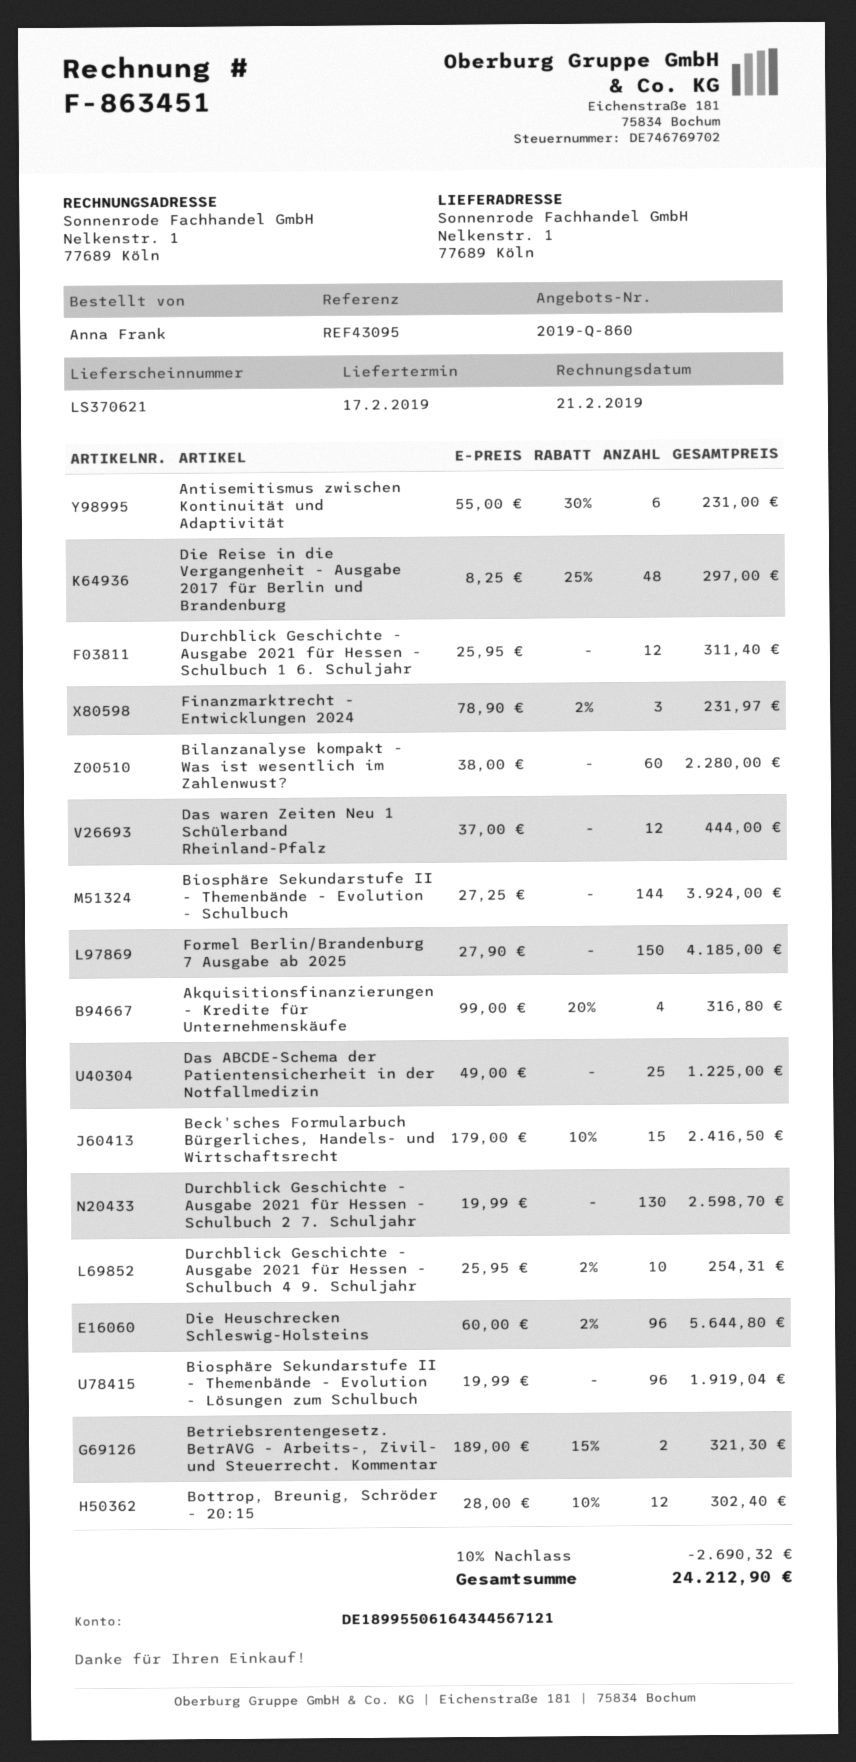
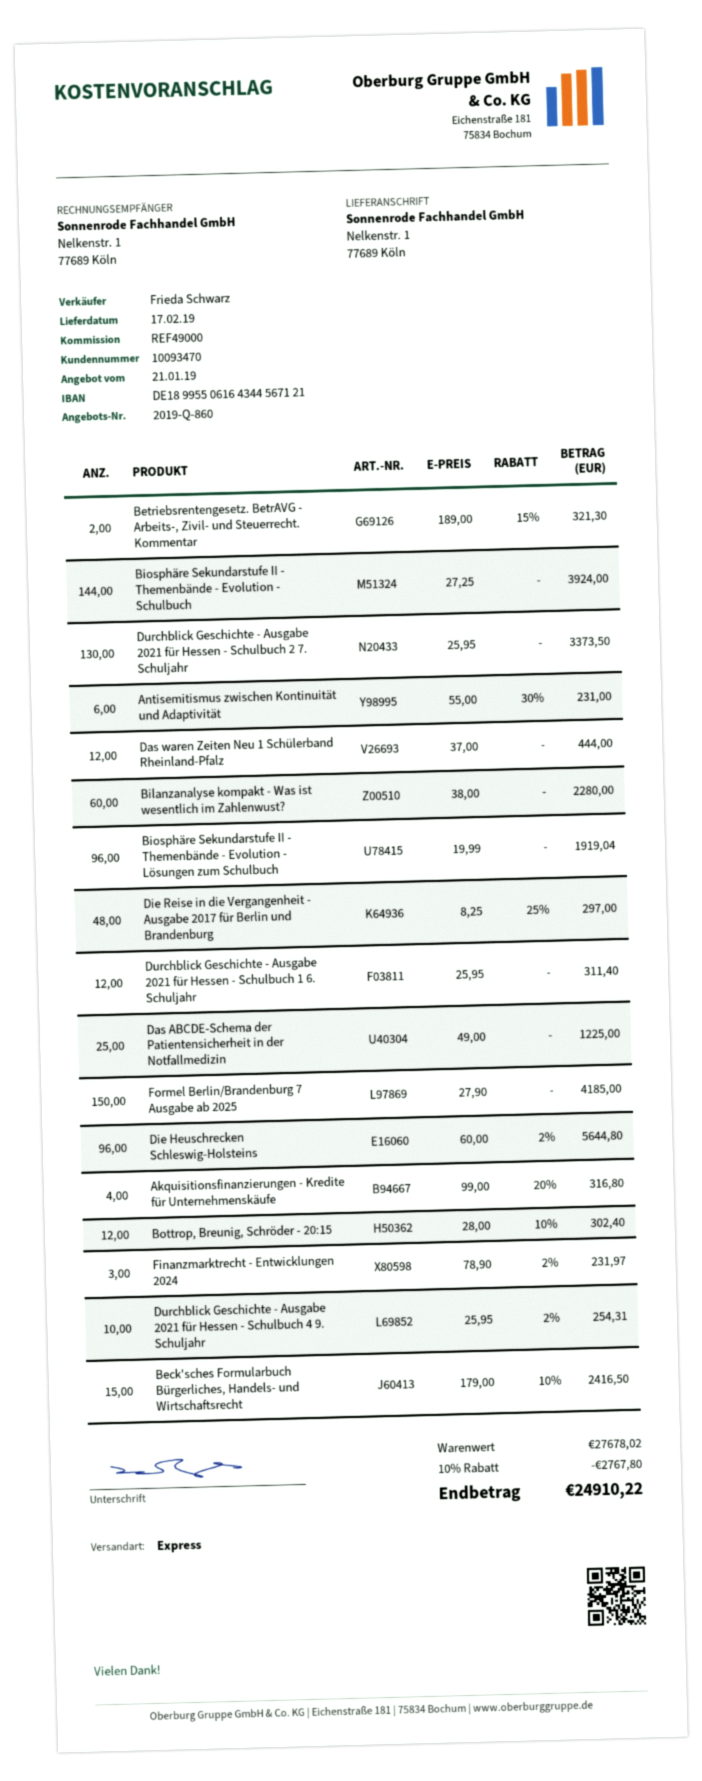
reference: REF43095 -> REF49000
Durchblick Geschichte - Ausgabe 2021 für Hessen - Schulbuch 2 7. Schuljahr: 130 x 19.99 = 2598.70 -> 130 x 25.95 = 3373.50
discount: 10% = 2690.32 -> 10% = 2767.80
total: 24212.90 -> 24910.22

